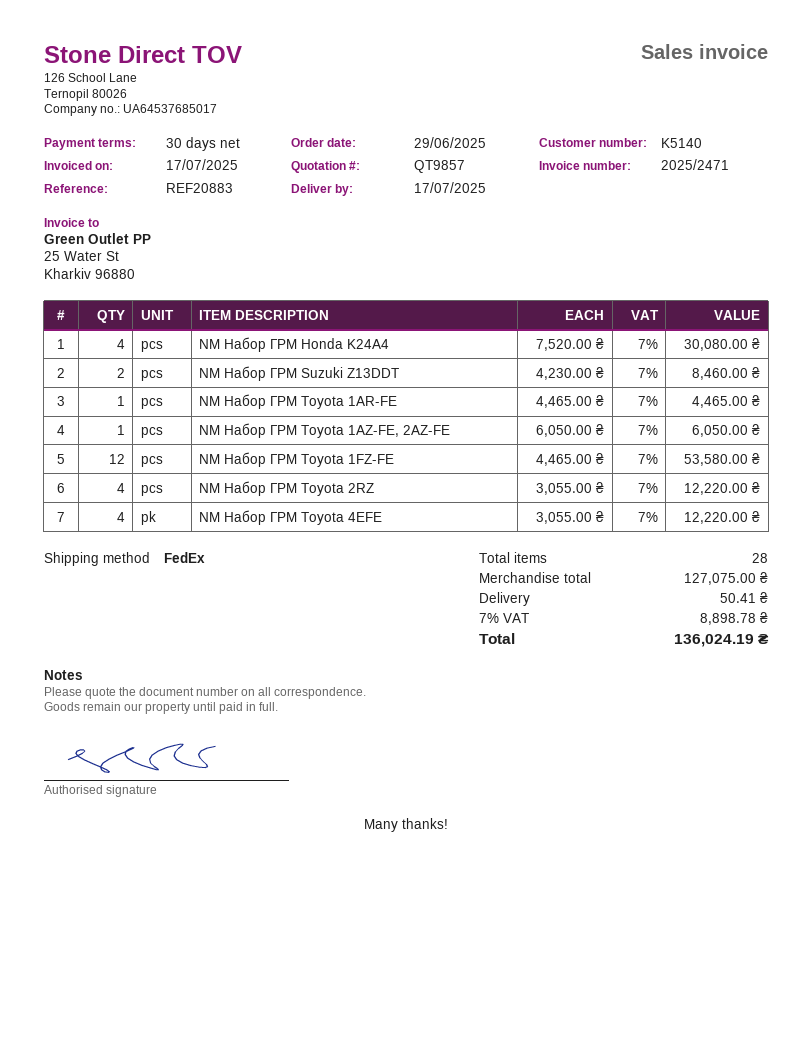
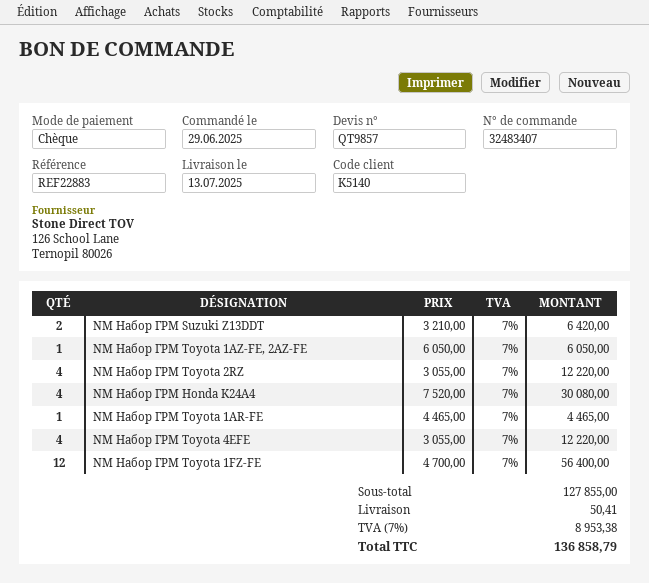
delivery date: 2025-07-17 -> 2025-07-13
reference: REF20883 -> REF22883
NM Набор ГРМ Suzuki Z13DDT: 2 x 4230.00 = 8460.00 -> 2 x 3210.00 = 6420.00
NM Набор ГРМ Toyota 1FZ-FE: 12 x 4465.00 = 53580.00 -> 12 x 4700.00 = 56400.00
subtotal: 127075.00 -> 127855.00
tax: 7% = 8898.78 -> 7% = 8953.38
total: 136024.19 -> 136858.79

